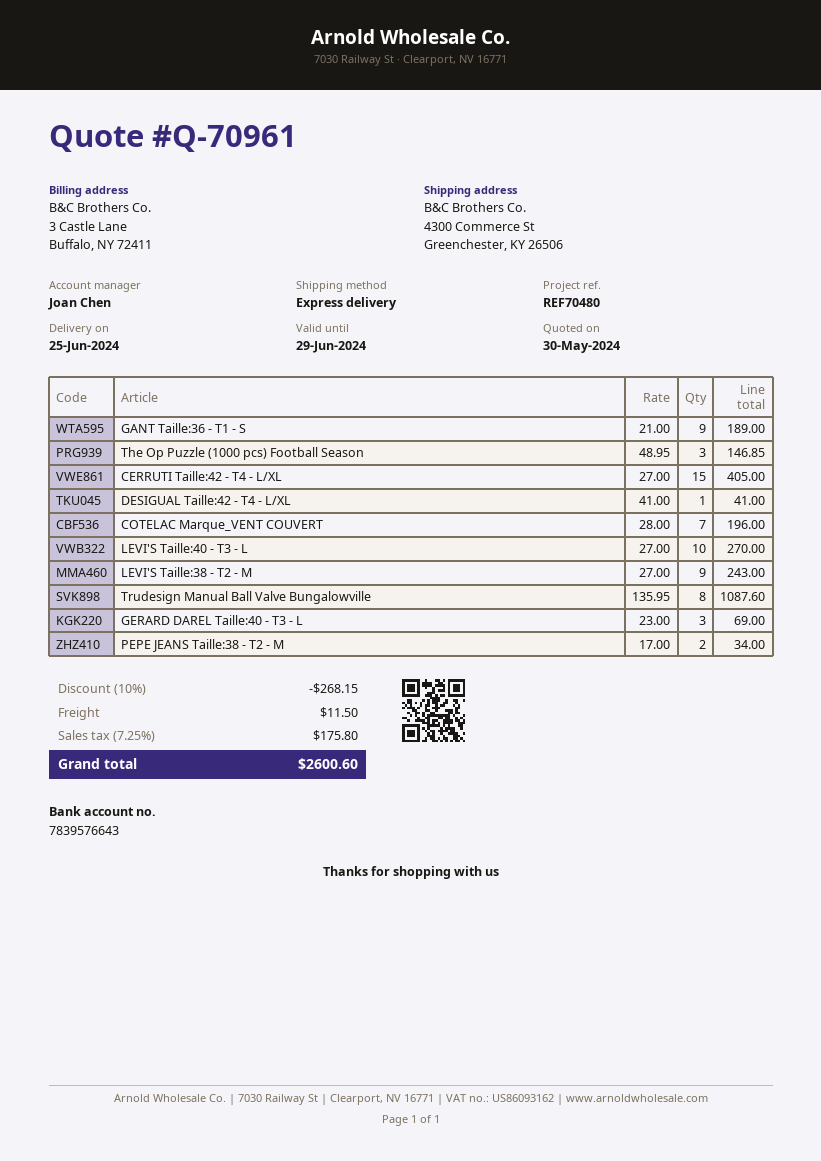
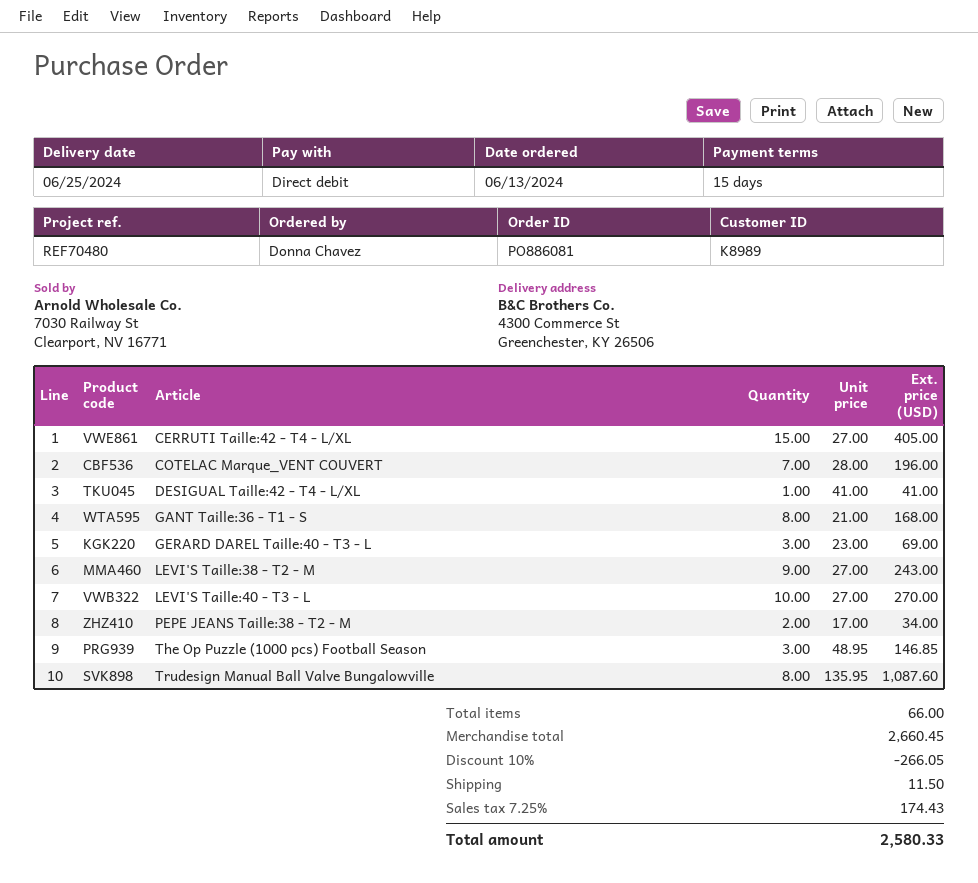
GANT Taille:36 - T1 - S: 9 x 21.00 = 189.00 -> 8 x 21.00 = 168.00
discount: 10% = 268.15 -> 10% = 266.05
tax: 7.25% = 175.80 -> 7.25% = 174.43
total: 2600.60 -> 2580.33

